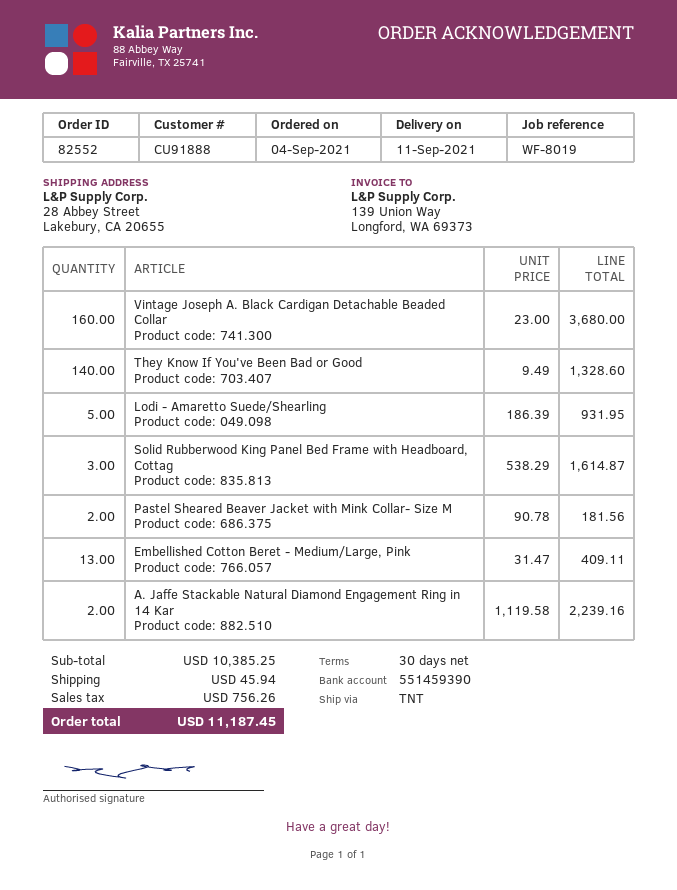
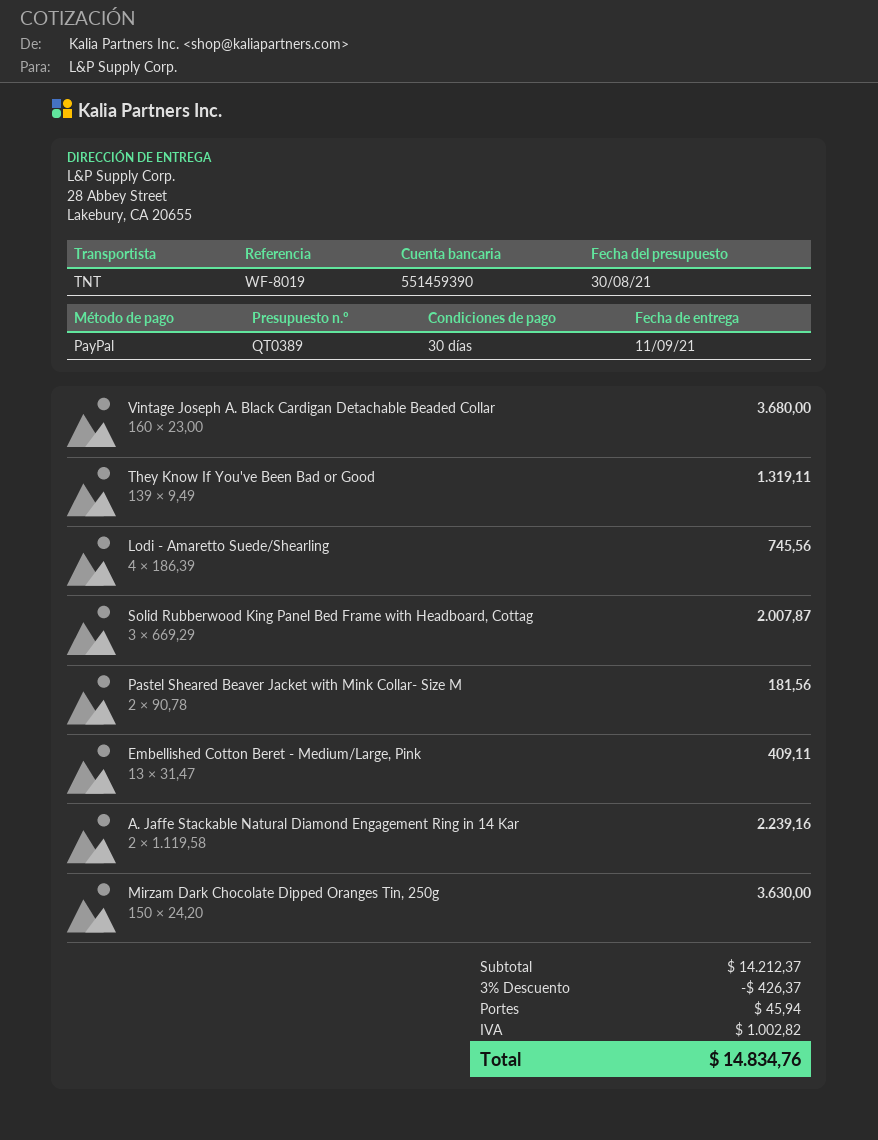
They Know If You've Been Bad or Good: 140 x 9.49 = 1328.60 -> 139 x 9.49 = 1319.11
Lodi - Amaretto Suede/Shearling: 5 x 186.39 = 931.95 -> 4 x 186.39 = 745.56
Solid Rubberwood King Panel Bed Frame with Headboard, Cottag: 3 x 538.29 = 1614.87 -> 3 x 669.29 = 2007.87
Mirzam Dark Chocolate Dipped Oranges Tin, 250g: none -> 150 x 24.20 = 3630.00
subtotal: 10385.25 -> 14212.37
discount: none -> 3% = 426.37
tax: 756.26 -> 1002.82
total: 11187.45 -> 14834.76

